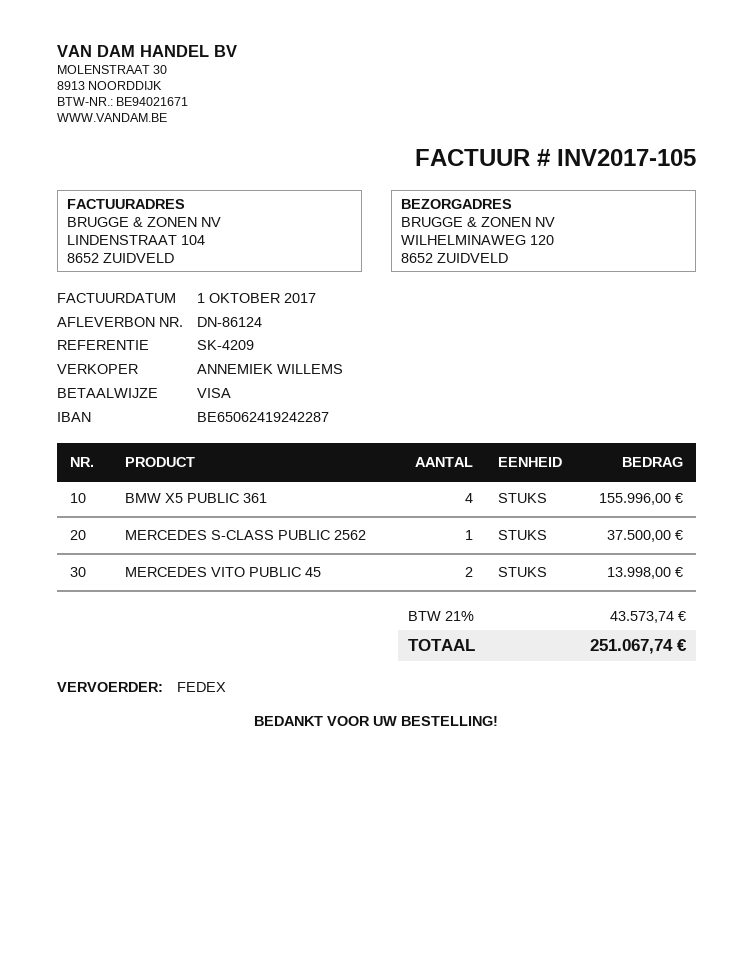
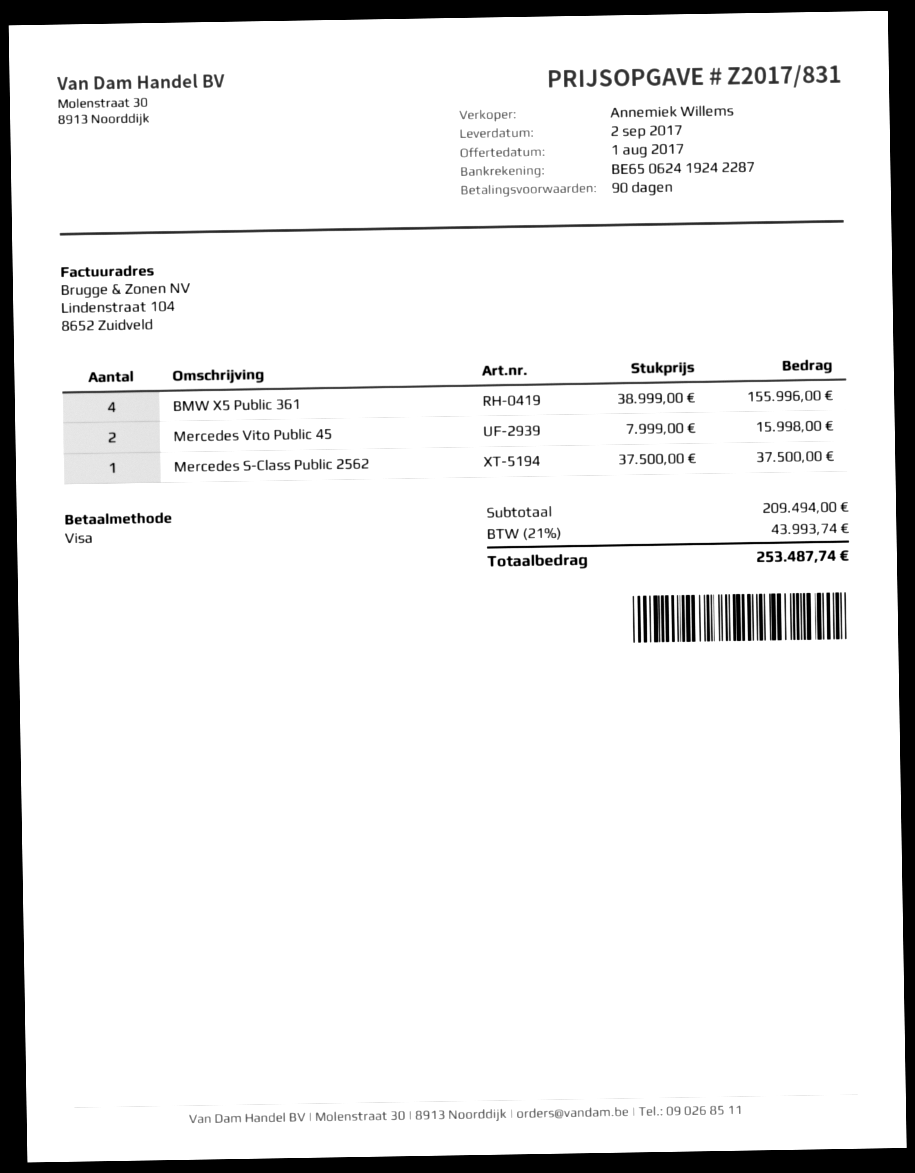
MERCEDES VITO PUBLIC 45: 2 for 13998.00 -> 2 for 15998.00
tax: 21% = 43573.74 -> 21% = 43993.74
total: 251067.74 -> 253487.74

